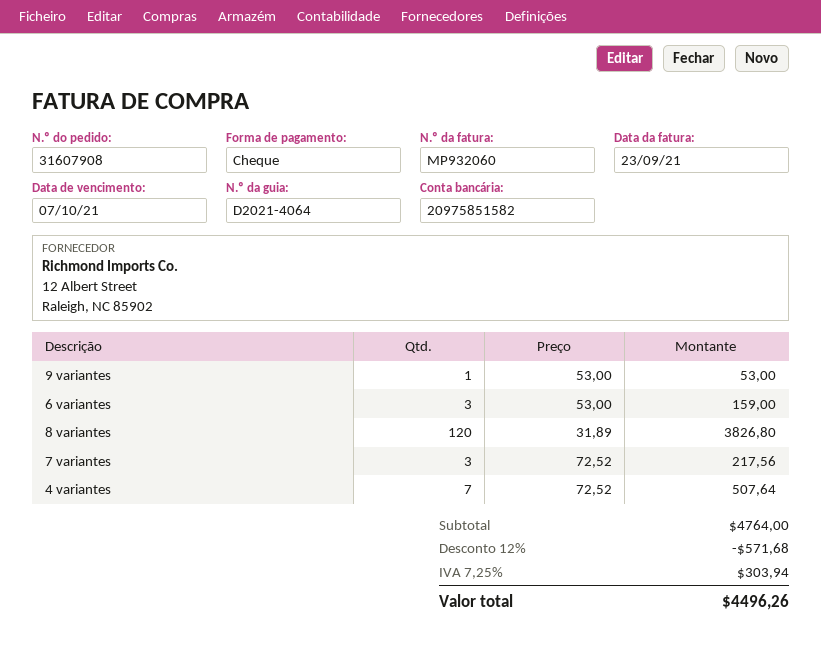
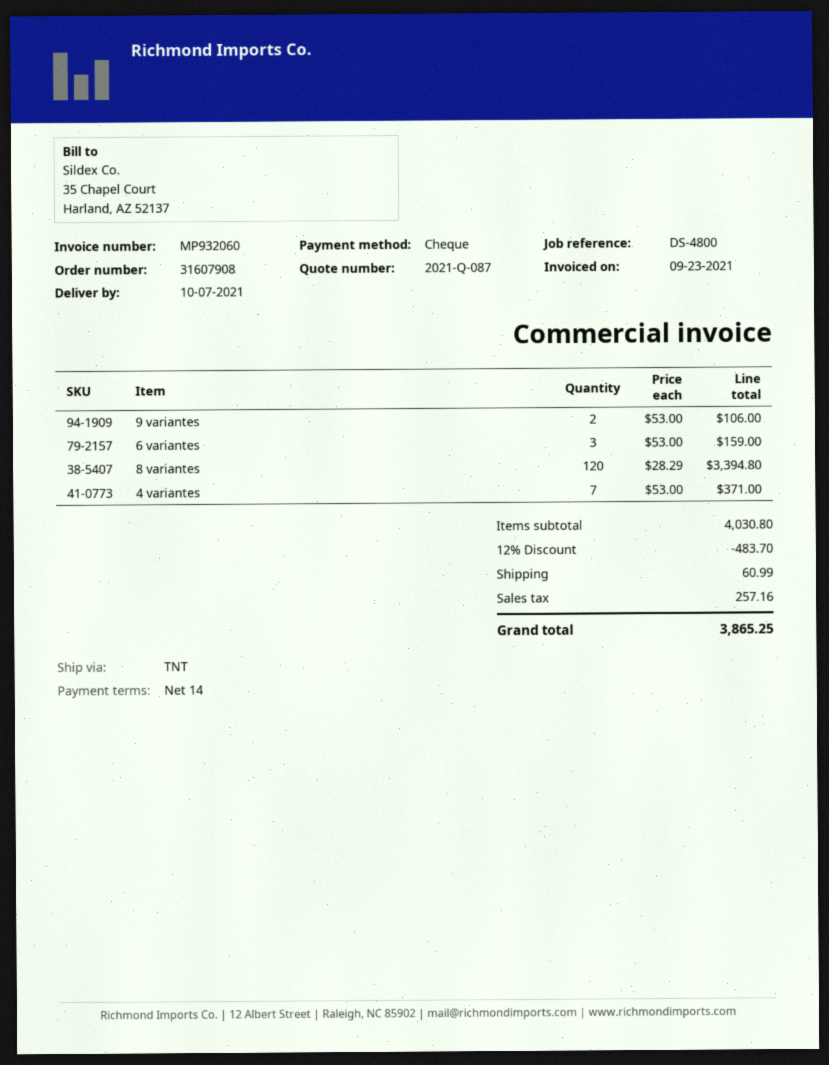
9 variantes: 1 x 53.00 = 53.00 -> 2 x 53.00 = 106.00
8 variantes: 120 x 31.89 = 3826.80 -> 120 x 28.29 = 3394.80
7 variantes: 3 x 72.52 = 217.56 -> none
4 variantes: 7 x 72.52 = 507.64 -> 7 x 53.00 = 371.00
subtotal: 4764.00 -> 4030.80
discount: 12% = 571.68 -> 12% = 483.70
shipping: none -> 60.99
tax: 303.94 -> 257.16
total: 4496.26 -> 3865.25

